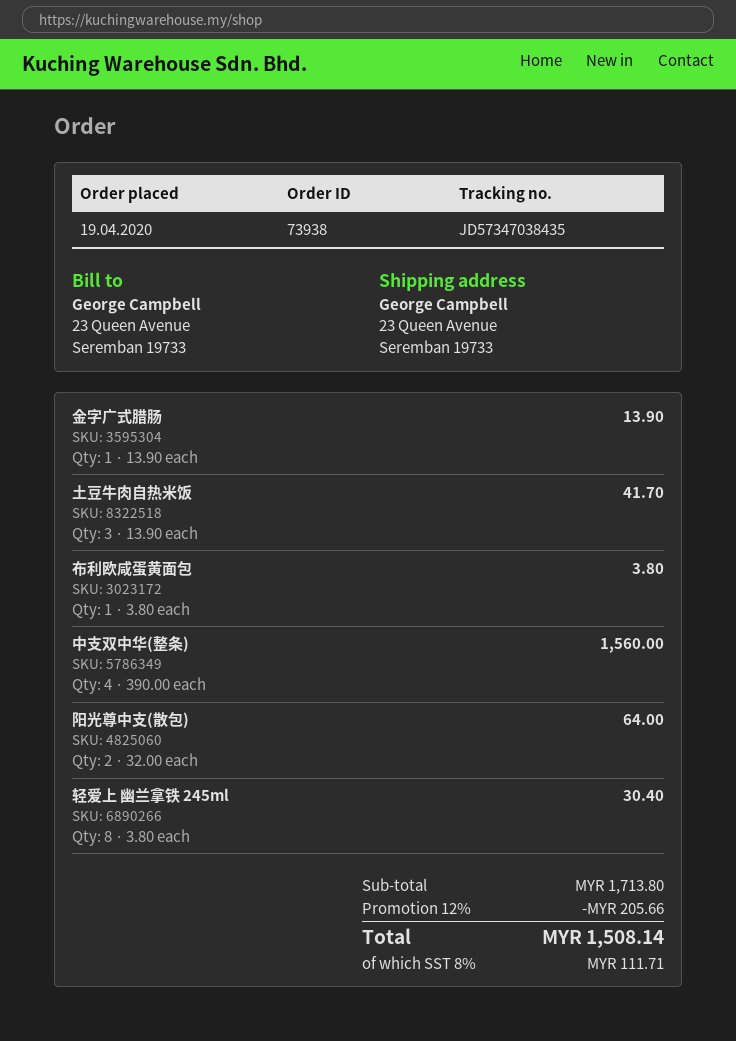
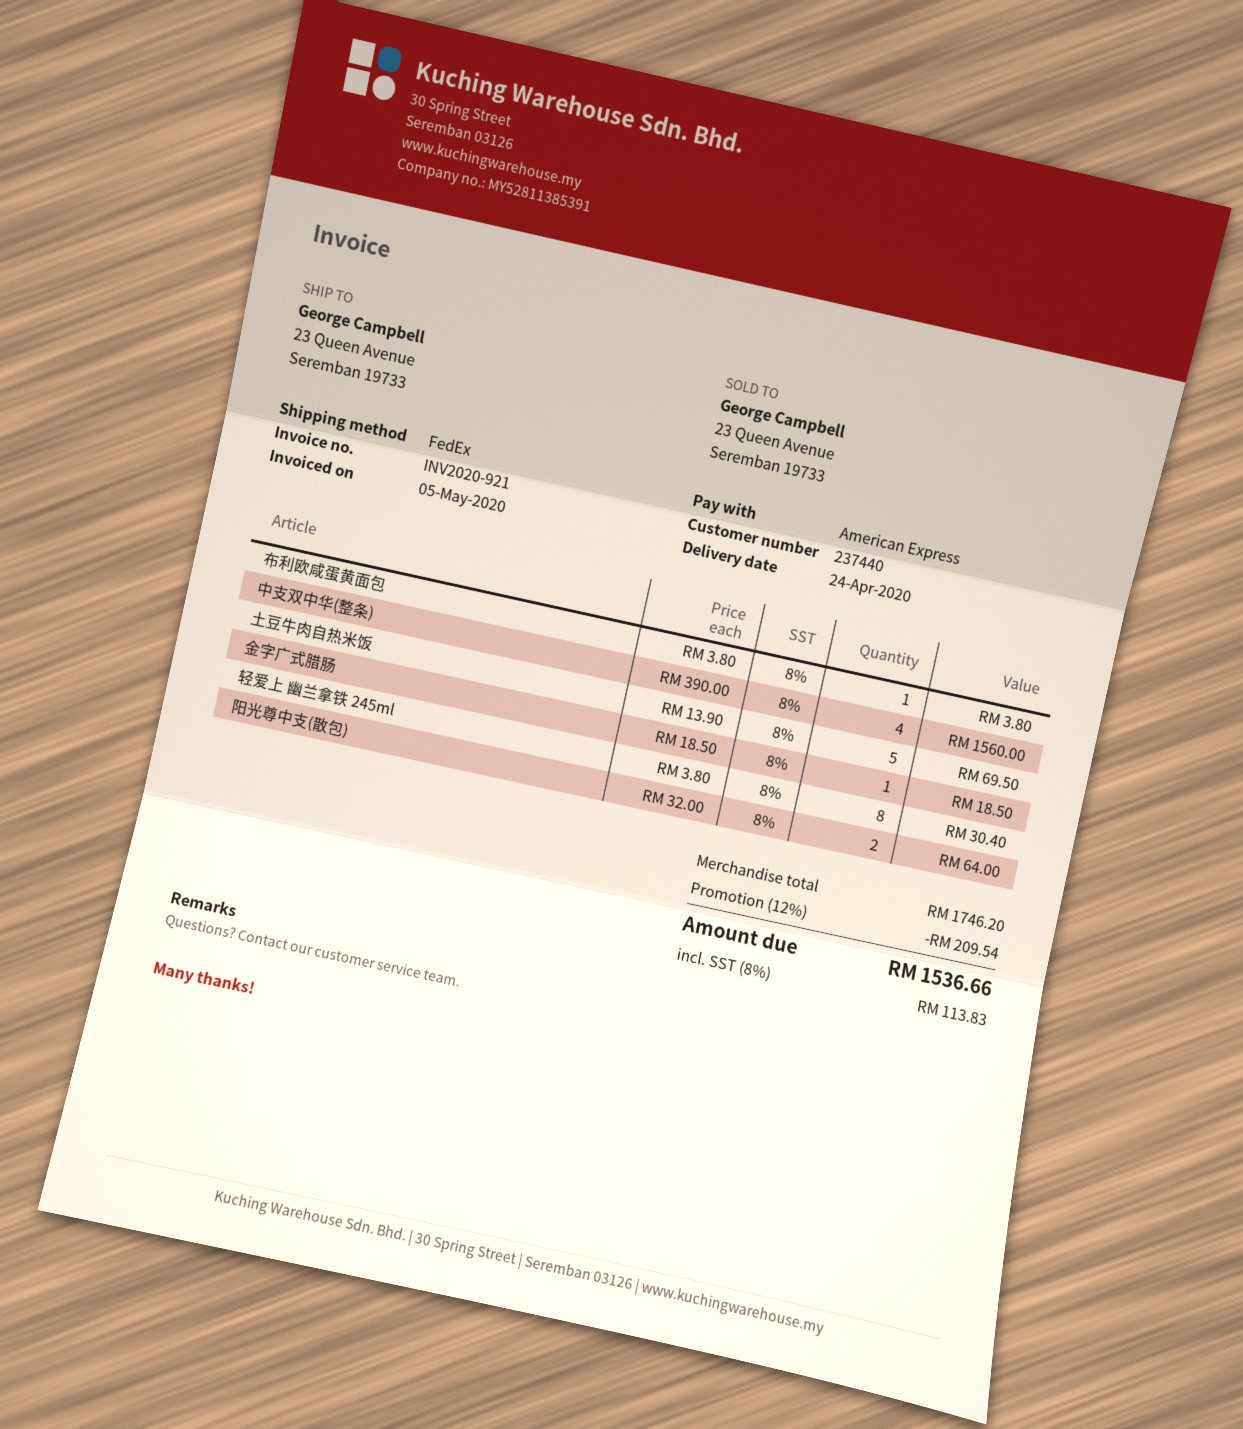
金字广式腊肠: 1 x 13.90 = 13.90 -> 1 x 18.50 = 18.50
土豆牛肉自热米饭: 3 x 13.90 = 41.70 -> 5 x 13.90 = 69.50
subtotal: 1713.80 -> 1746.20
discount: 12% = 205.66 -> 12% = 209.54
tax: 8% = 111.71 -> 8% = 113.83
total: 1508.14 -> 1536.66

